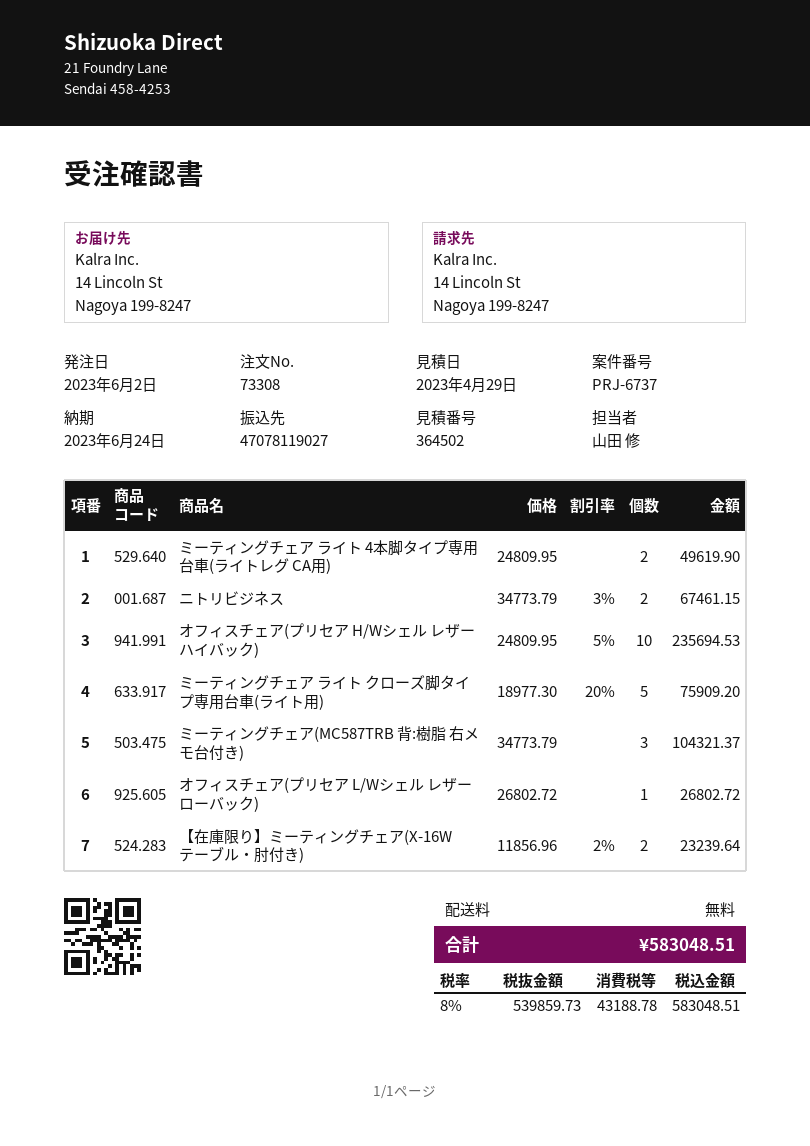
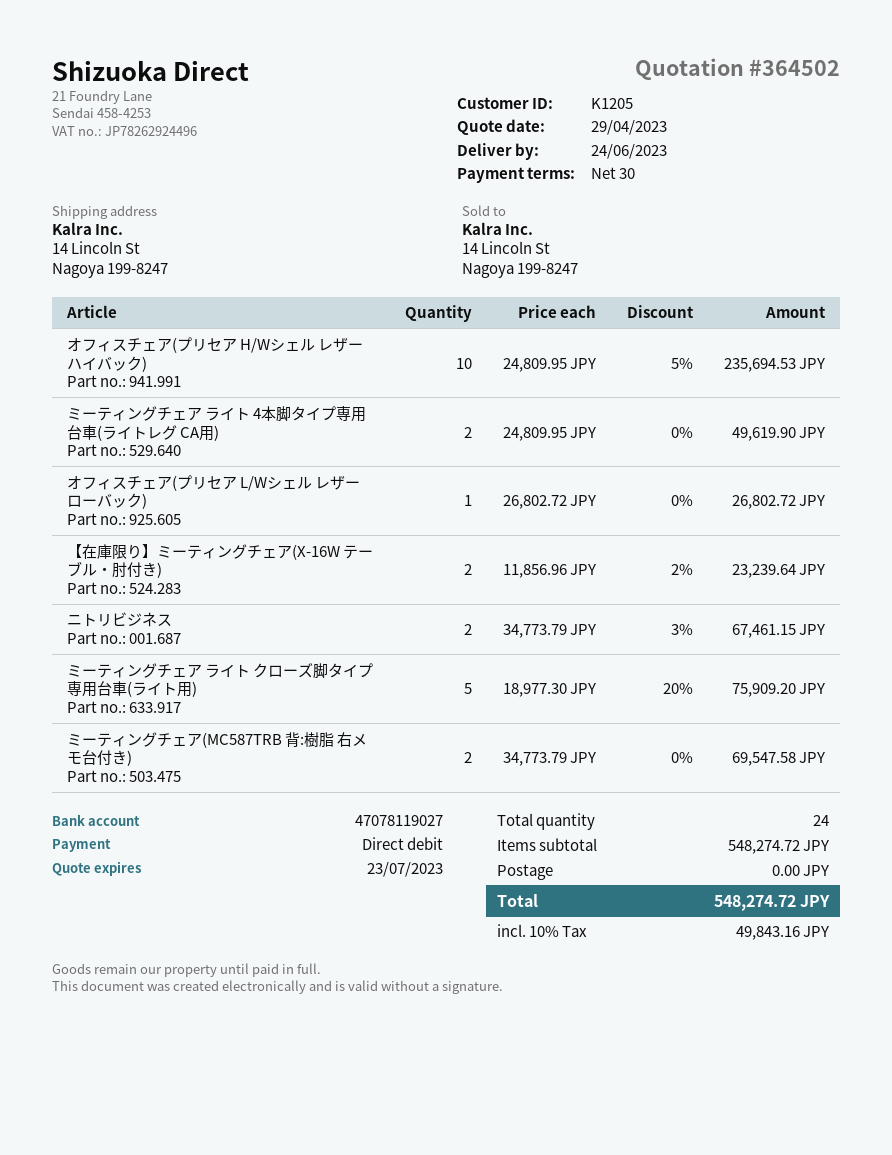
ミーティングチェア(MC587TRB 背:樹脂 右メモ台付き): 3 x 34773.79 = 104321.37 -> 2 x 34773.79 = 69547.58
tax: 8% = 43188.78 -> 10% = 49843.16
total: 583048.51 -> 548274.72

